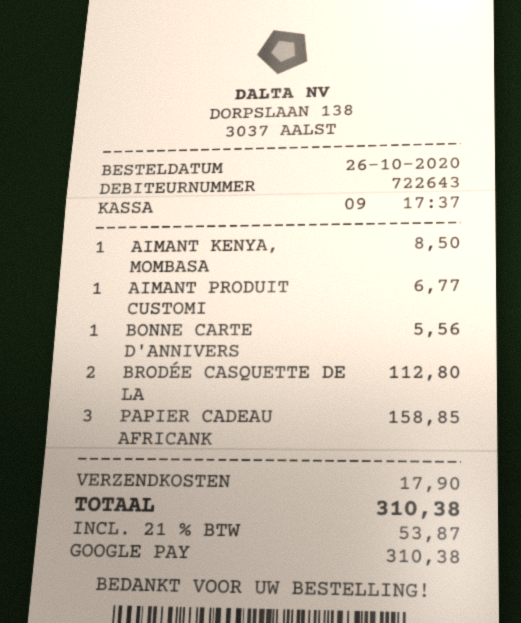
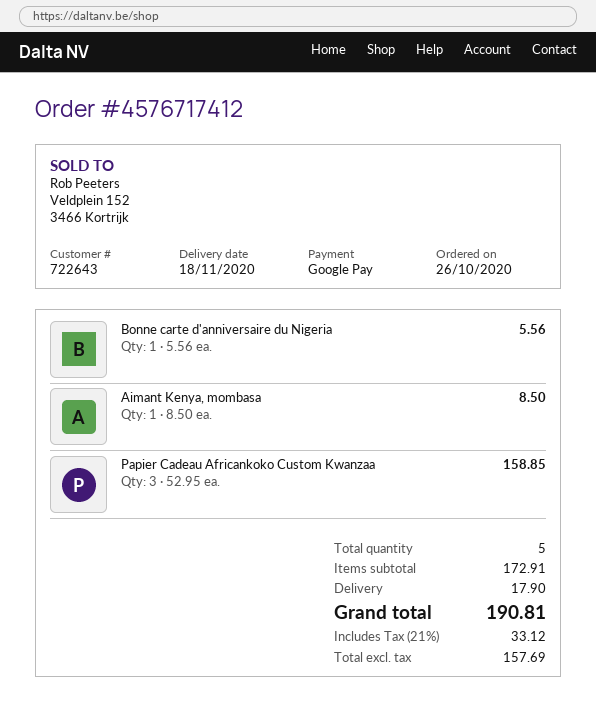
AIMANT PRODUIT CUSTOMI: 1 for 6.77 -> none
BRODÉE CASQUETTE DE LA: 2 for 112.80 -> none
tax: 21% = 53.87 -> 21% = 33.12
total: 310.38 -> 190.81

